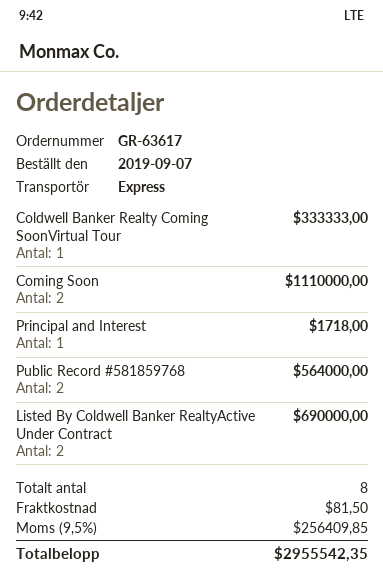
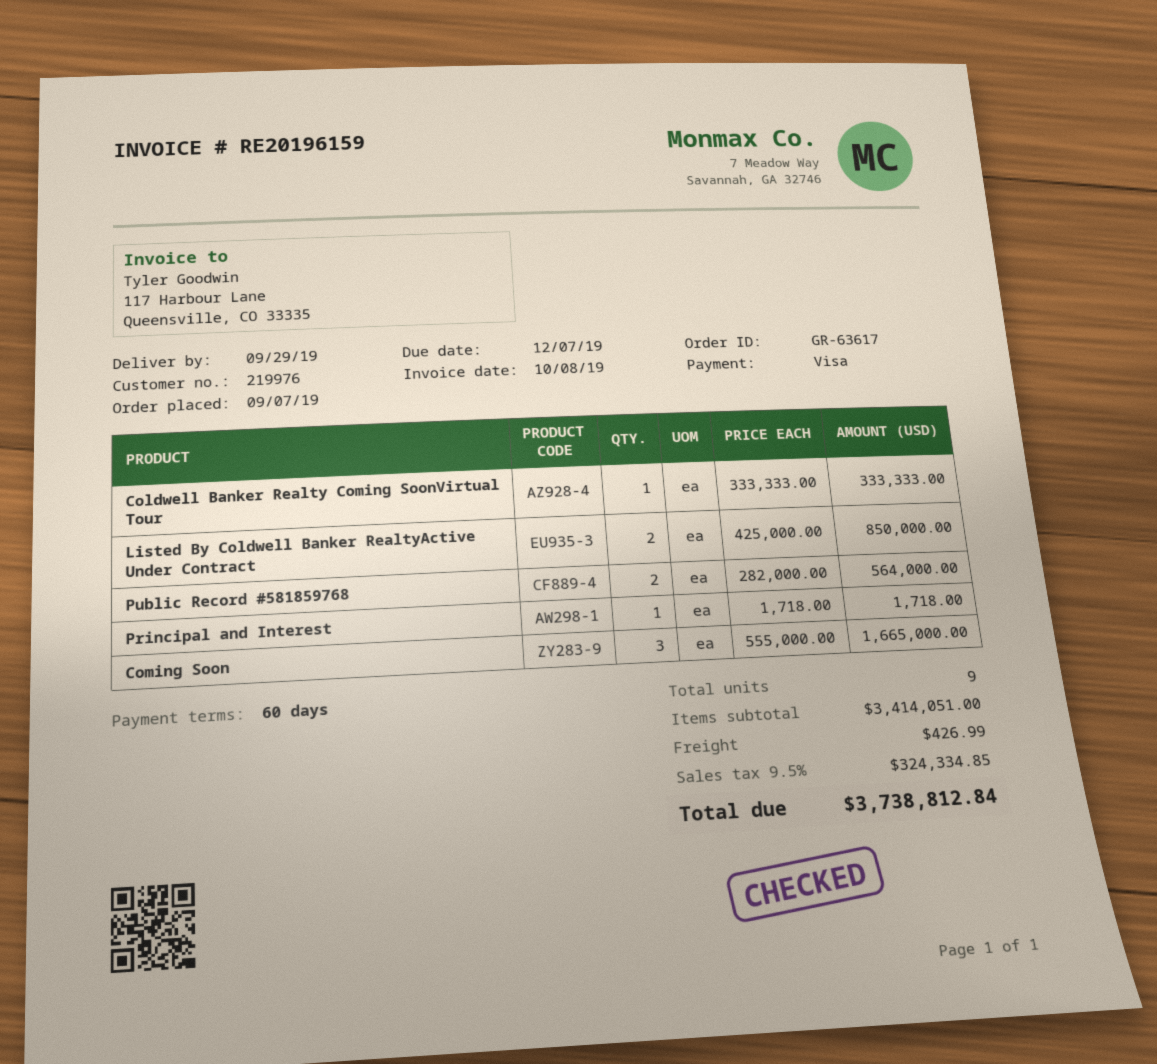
Coming Soon: 2 for 1110000.00 -> 3 for 1665000.00
Listed By Coldwell Banker RealtyActive Under Contract: 2 for 690000.00 -> 2 for 850000.00
total quantity: 8 -> 9
shipping: 81.50 -> 426.99
tax: 9.5% = 256409.85 -> 9.5% = 324334.85
total: 2955542.35 -> 3738812.84

